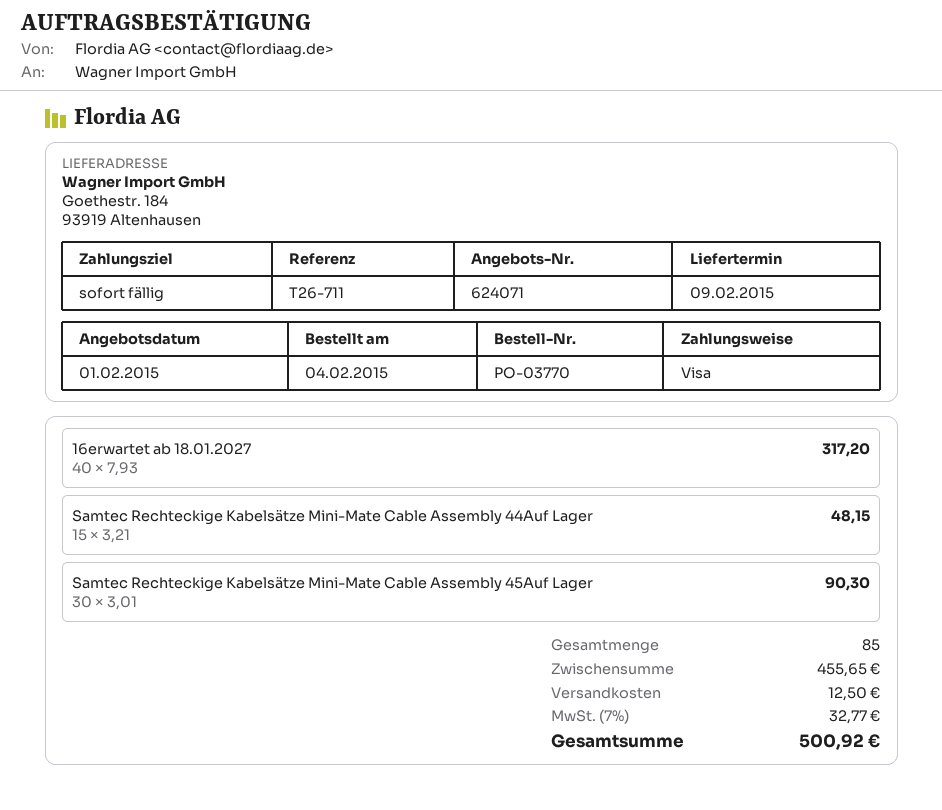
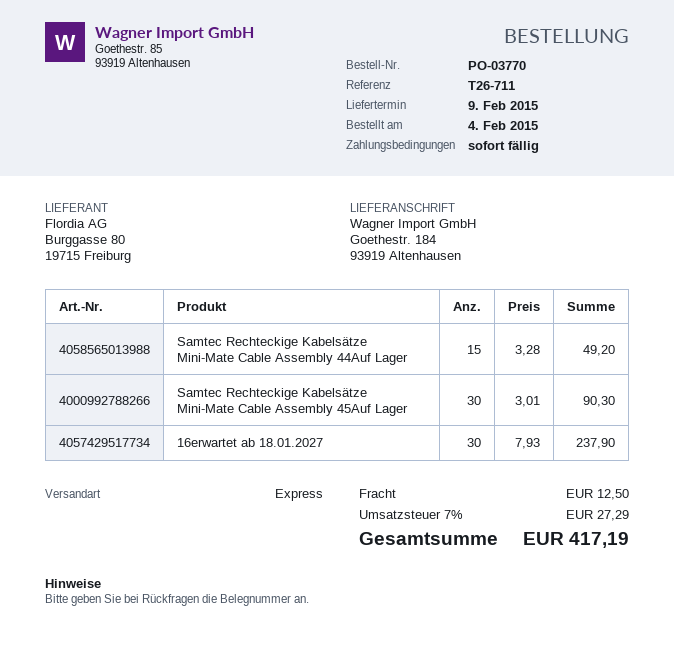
16erwartet ab 18.01.2027: 40 x 7.93 = 317.20 -> 30 x 7.93 = 237.90
Samtec Rechteckige Kabelsätze Mini-Mate Cable Assembly 44Auf Lager: 15 x 3.21 = 48.15 -> 15 x 3.28 = 49.20
tax: 7% = 32.77 -> 7% = 27.29
total: 500.92 -> 417.19

